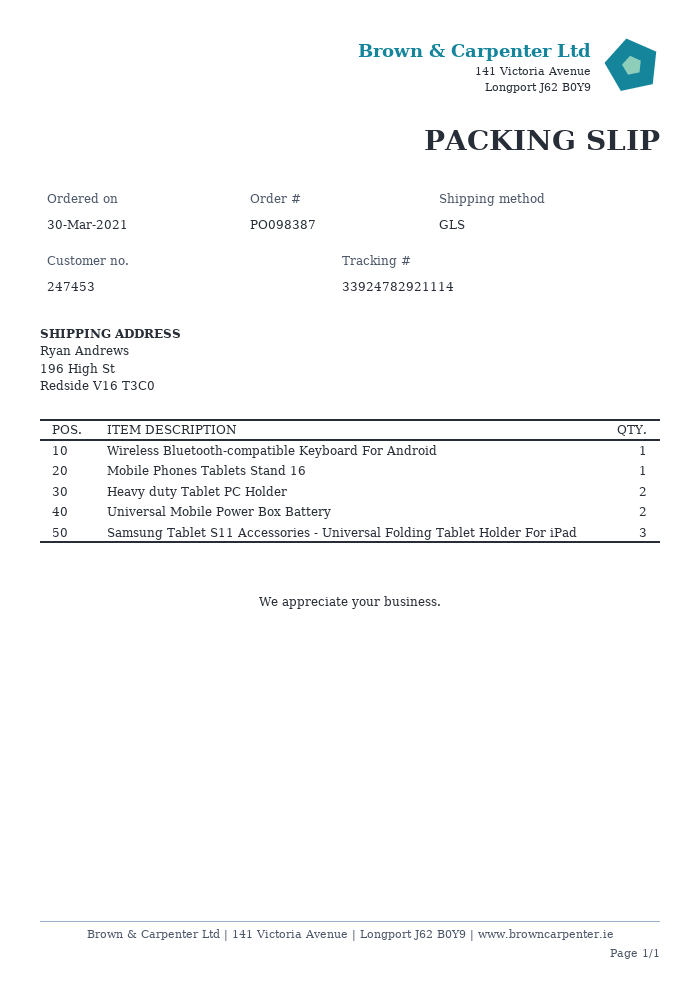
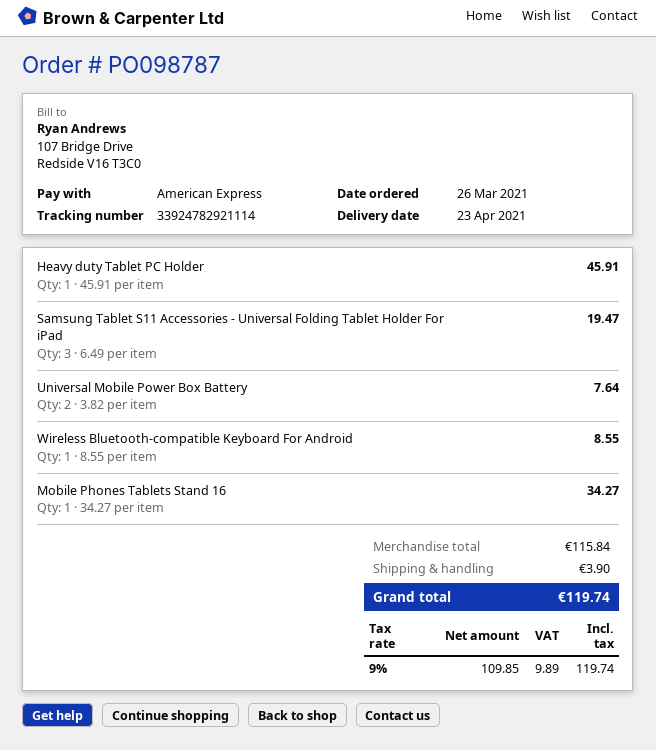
order number: PO098387 -> PO098787
order date: 2021-03-30 -> 2021-03-26
Heavy duty Tablet PC Holder: 2 -> 1

